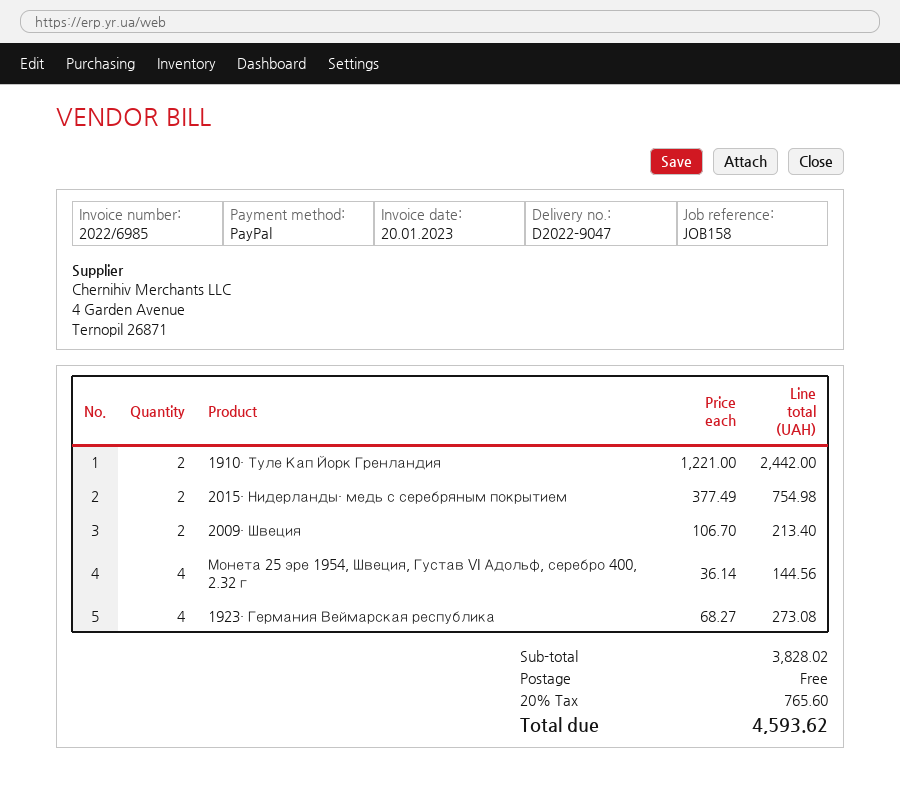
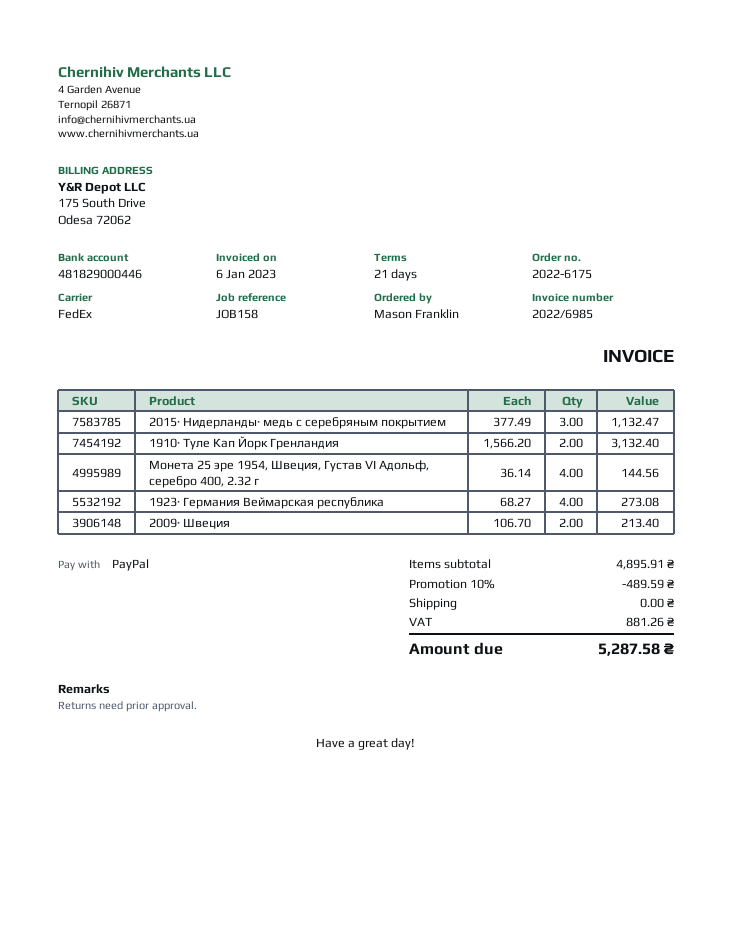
invoice date: 2023-01-20 -> 2023-01-06
1910· Туле Кап Йорк Гренландия: 2 x 1221.00 = 2442.00 -> 2 x 1566.20 = 3132.40
2015· Нидерланды· медь с серебряным покрытием: 2 x 377.49 = 754.98 -> 3 x 377.49 = 1132.47
subtotal: 3828.02 -> 4895.91
discount: none -> 10% = 489.59
tax: 765.60 -> 881.26
total: 4593.62 -> 5287.58

